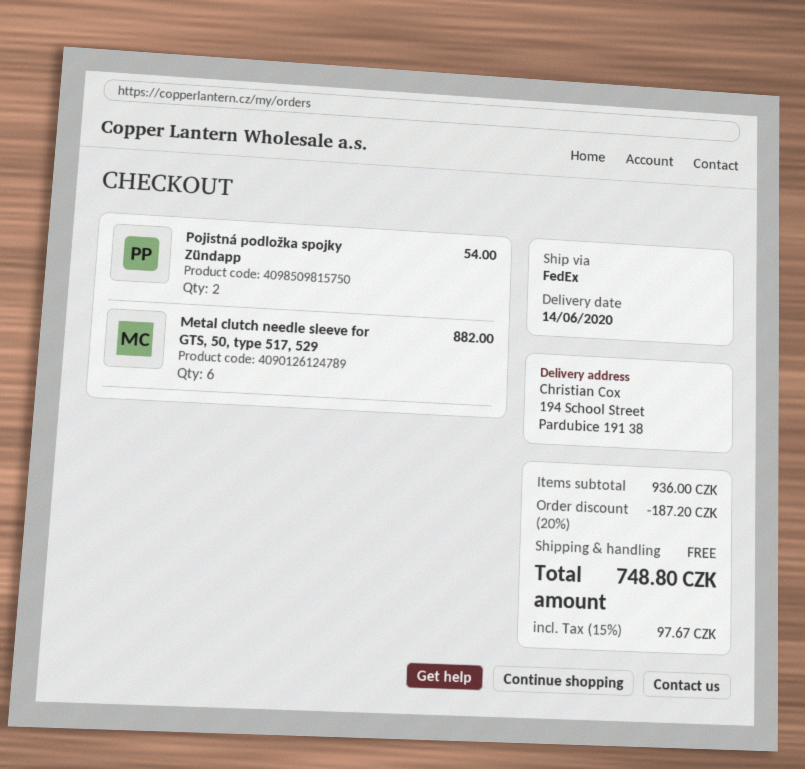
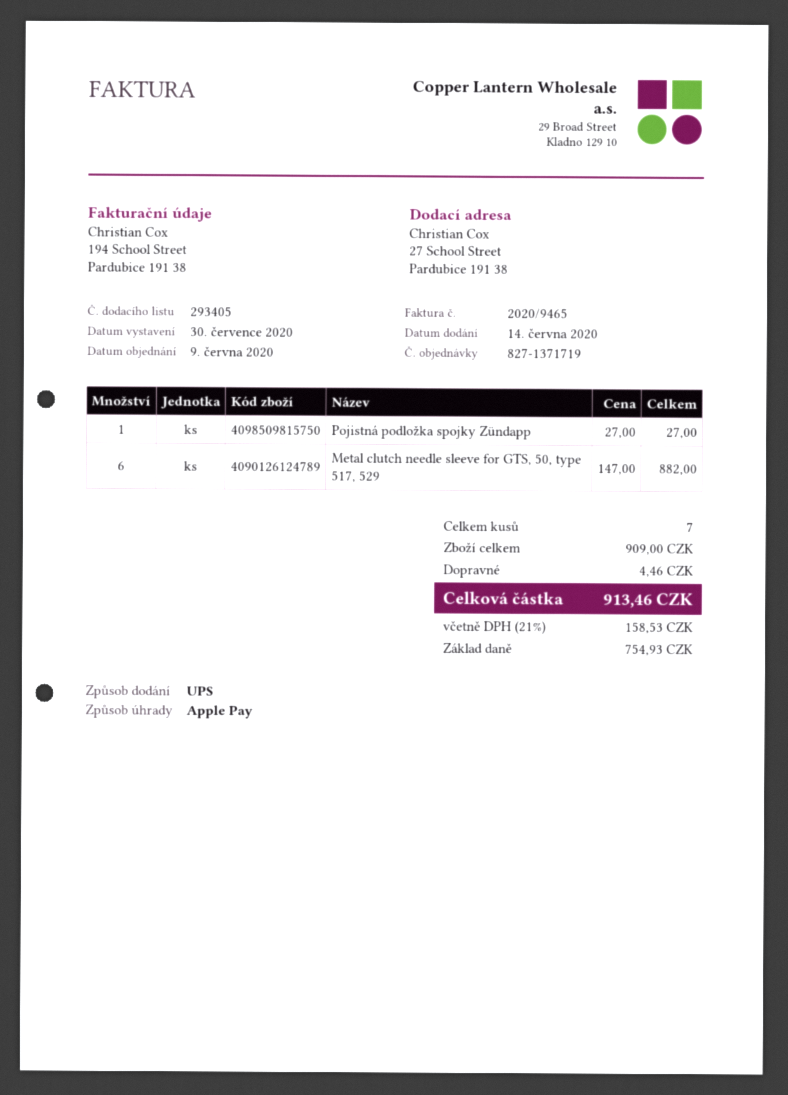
shipping method: FedEx -> UPS
ship to: 194 School Street, Pardubice 191 38 -> 27 School Street, Pardubice 191 38
Pojistná podložka spojky Zündapp: 2 for 54.00 -> 1 for 27.00
subtotal: 936.00 -> 909.00
discount: 20% = 187.20 -> none
shipping: 0.00 -> 4.46
tax: 15% = 97.67 -> 21% = 158.53
total: 748.80 -> 913.46

